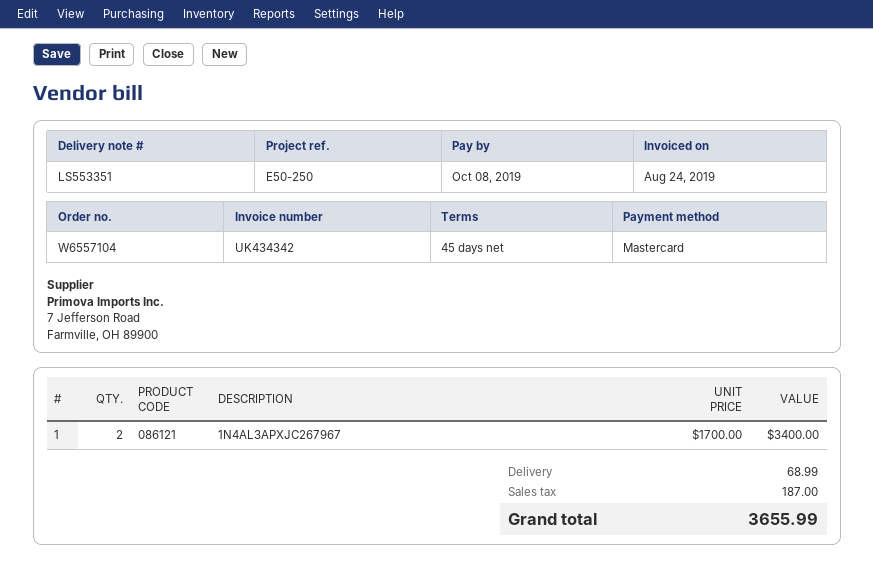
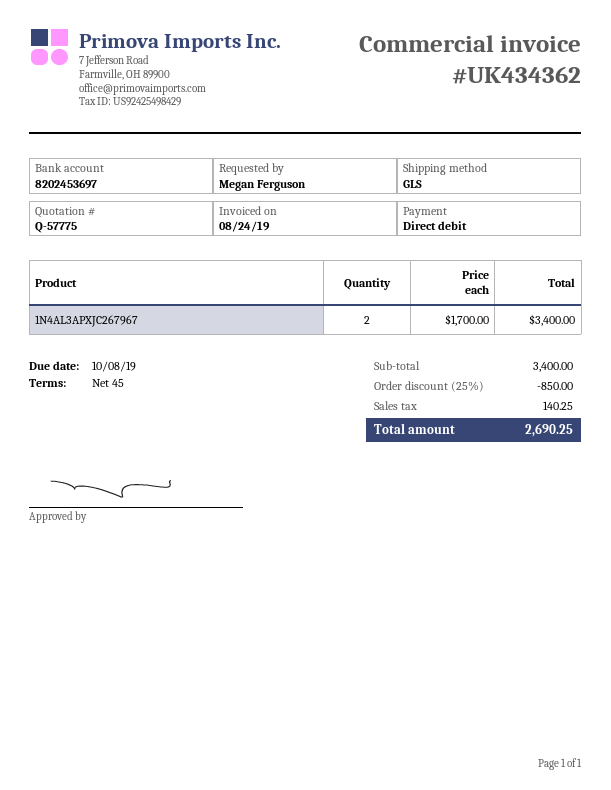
invoice number: UK434342 -> UK434362
payment method: Mastercard -> direct debit
discount: none -> 25% = 850.00
shipping: 68.99 -> none
tax: 187.00 -> 140.25
total: 3655.99 -> 2690.25

